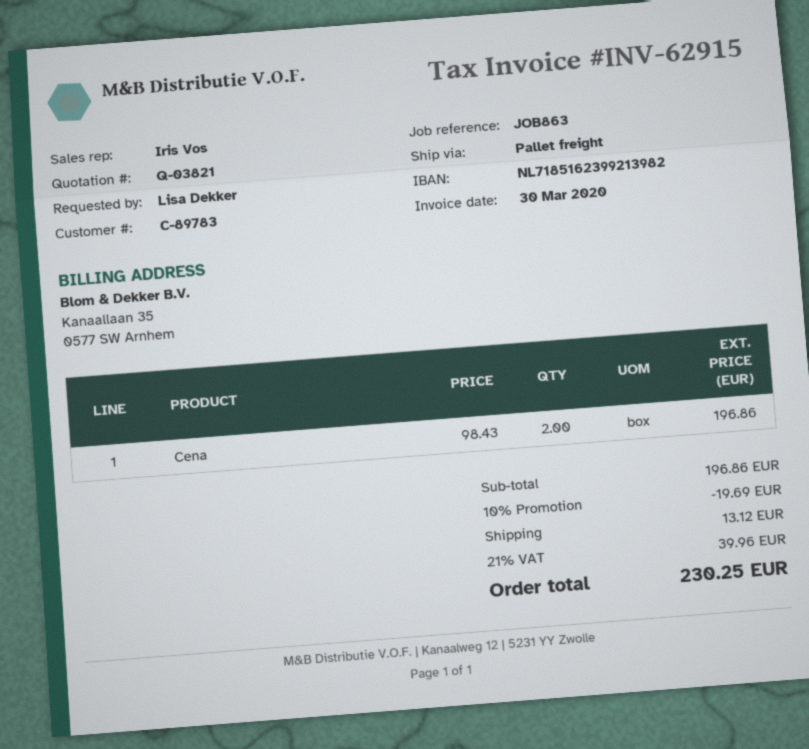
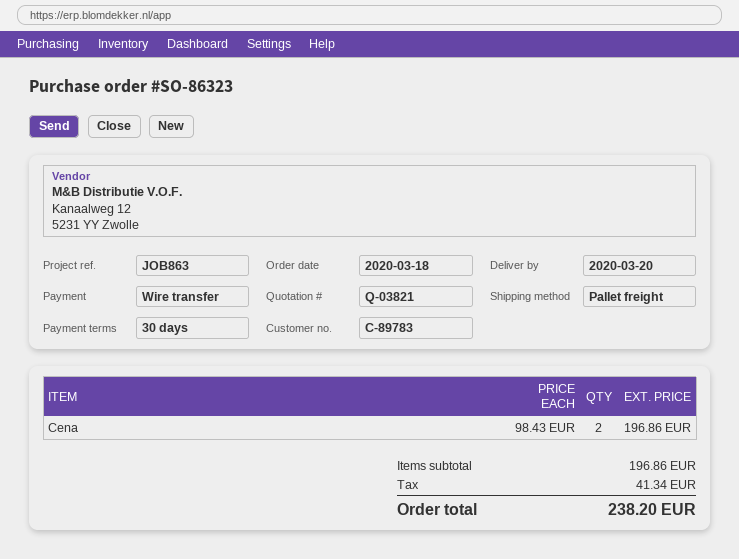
discount: 10% = 19.69 -> none
shipping: 13.12 -> none
tax: 39.96 -> 41.34
total: 230.25 -> 238.20

